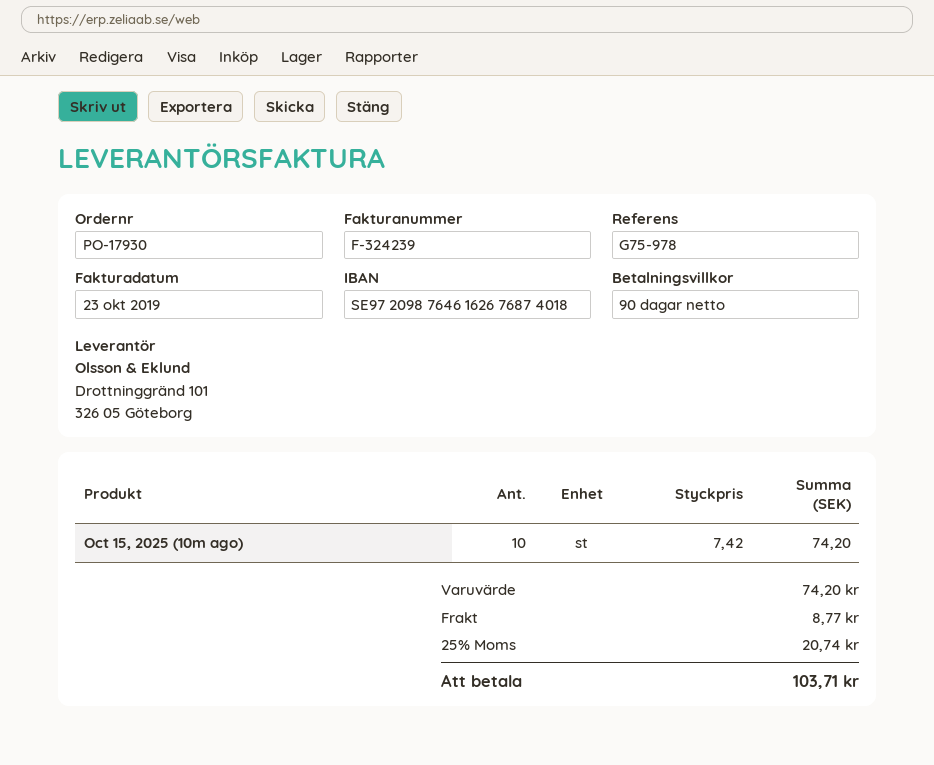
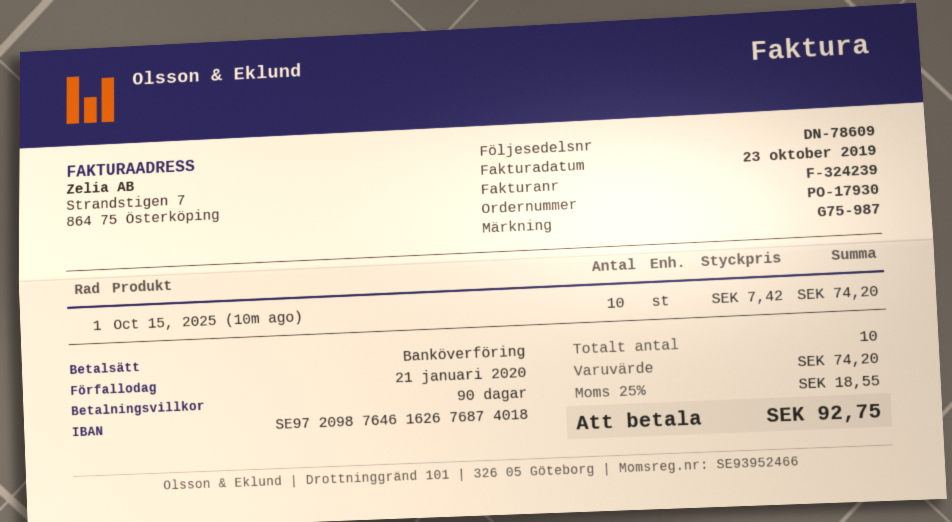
reference: G75-978 -> G75-987
shipping: 8.77 -> none
tax: 25% = 20.74 -> 25% = 18.55
total: 103.71 -> 92.75

